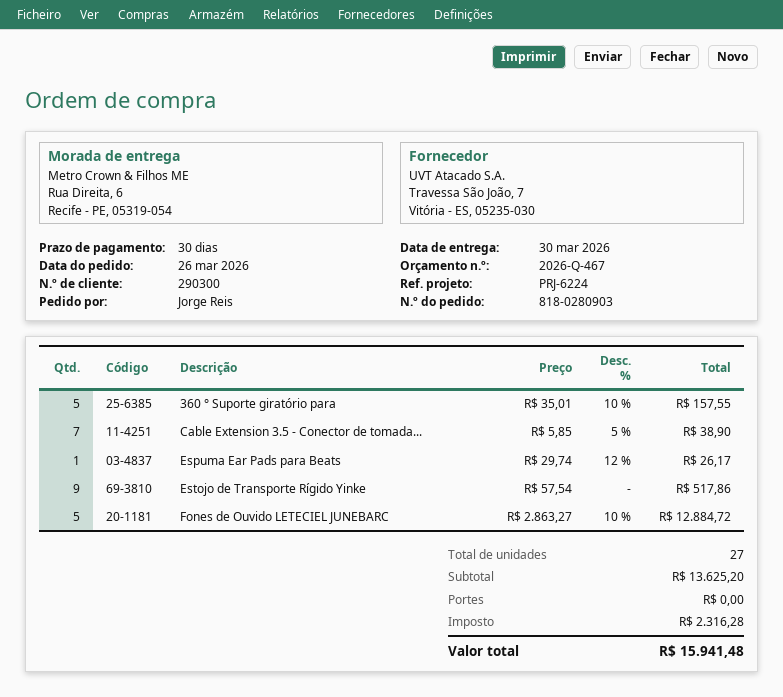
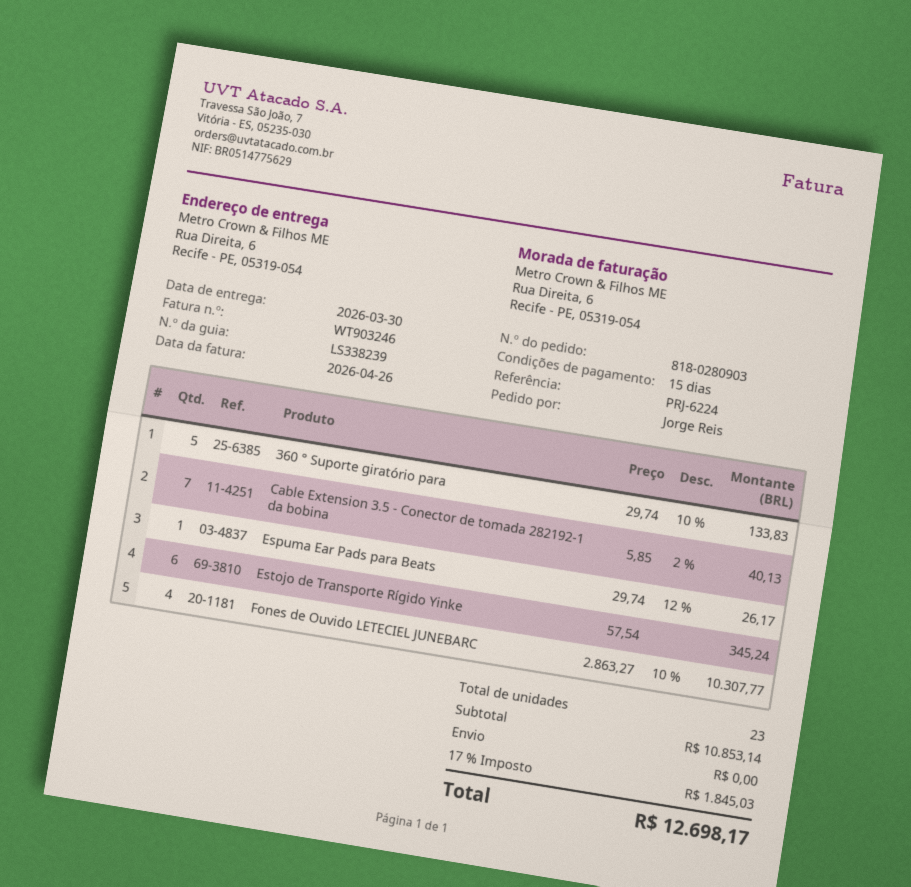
payment terms: 30 days -> 15 days
360 ° Suporte giratório para: 5 x 35.01 - 10% = 157.55 -> 5 x 29.74 - 10% = 133.83
Cable Extension 3.5 - Conector de tomada...: 7 x 5.85 - 5% = 38.90 -> 7 x 5.85 - 2% = 40.13
Estojo de Transporte Rígido Yinke: 9 x 57.54 = 517.86 -> 6 x 57.54 = 345.24
Fones de Ouvido LETECIEL JUNEBARC: 5 x 2863.27 - 10% = 12884.72 -> 4 x 2863.27 - 10% = 10307.77
total quantity: 27 -> 23
subtotal: 13625.20 -> 10853.14
tax: 2316.28 -> 1845.03
total: 15941.48 -> 12698.17

